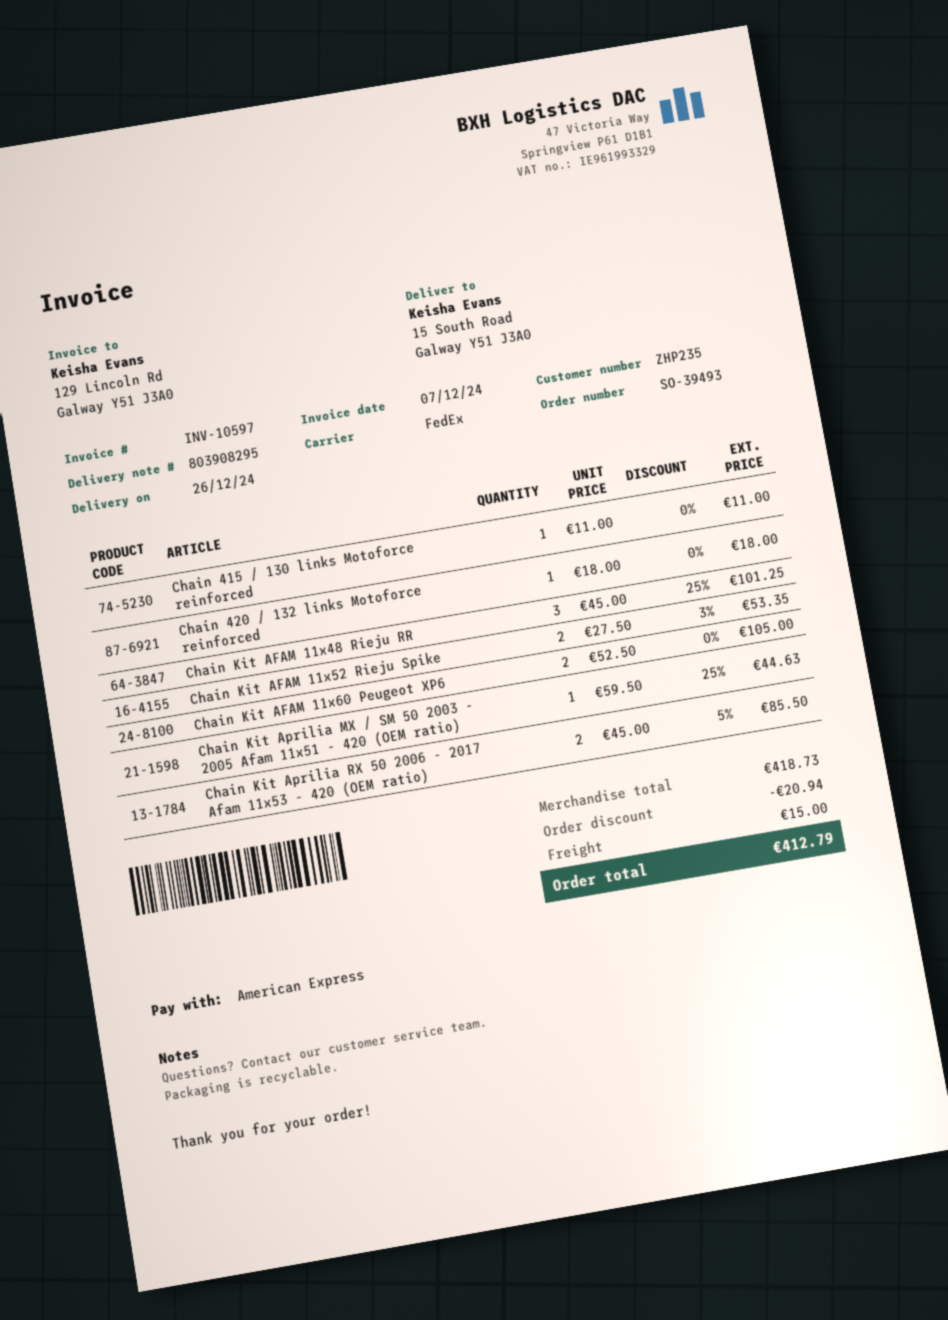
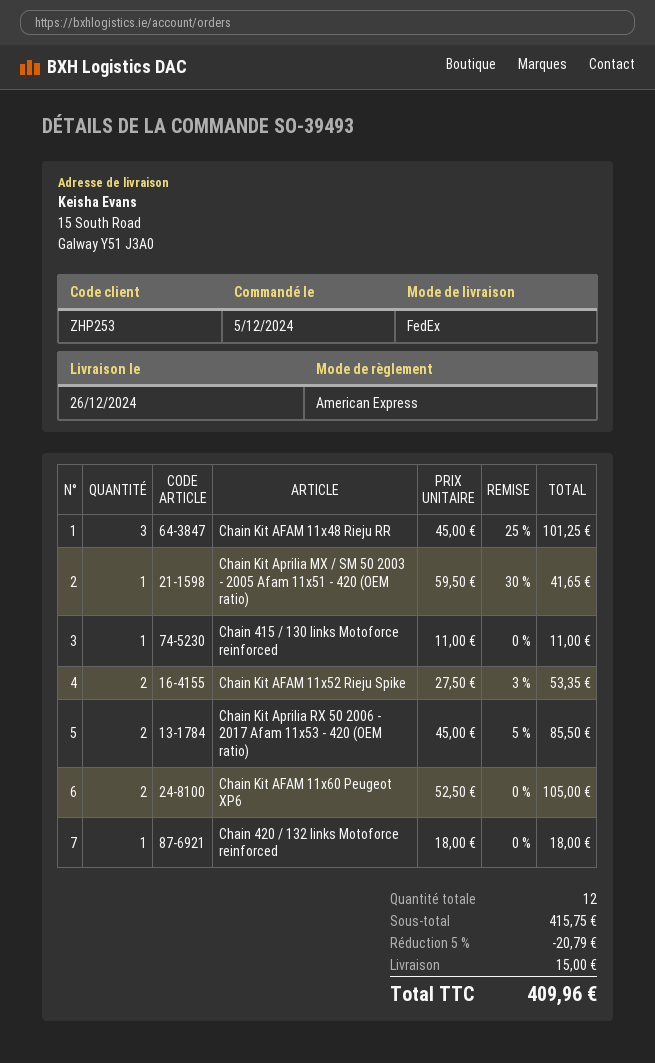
customer number: ZHP235 -> ZHP253
Chain Kit Aprilia MX / SM 50 2003 - 2005 Afam 11x51 - 420 (OEM ratio): 1 x 59.50 - 25% = 44.63 -> 1 x 59.50 - 30% = 41.65
subtotal: 418.73 -> 415.75
discount: 20.94 -> 20.79
total: 412.79 -> 409.96

